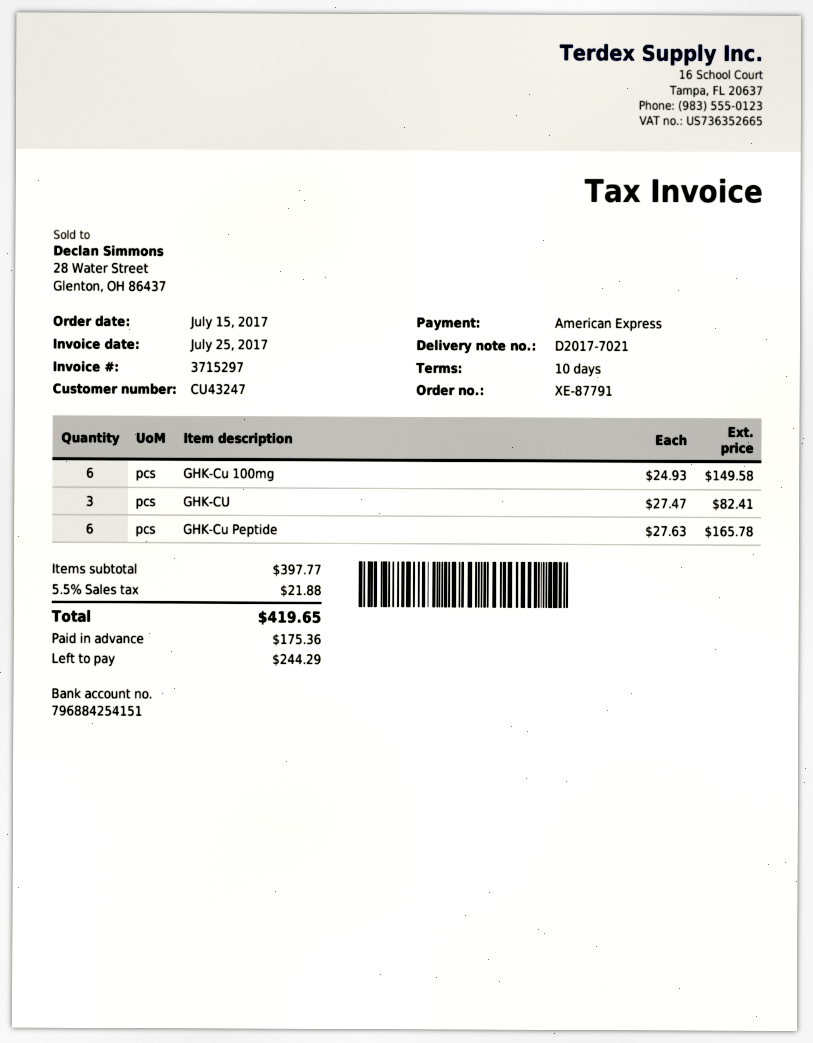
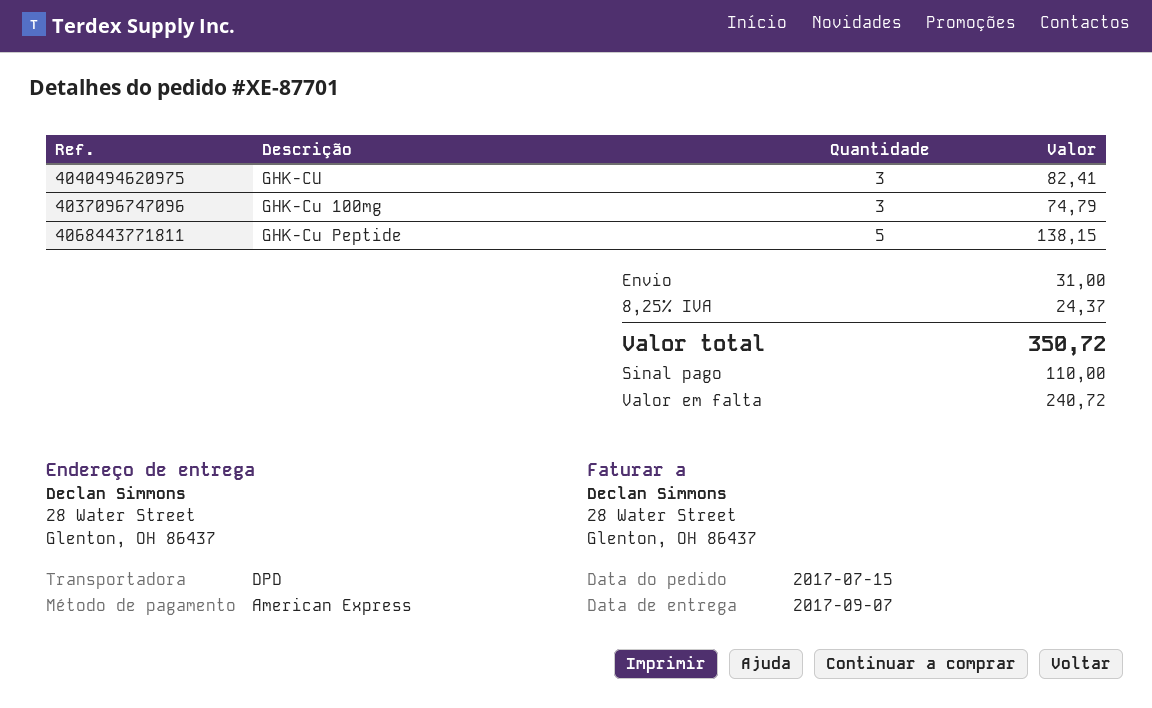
order number: XE-87791 -> XE-87701
GHK-Cu 100mg: 6 for 149.58 -> 3 for 74.79
GHK-Cu Peptide: 6 for 165.78 -> 5 for 138.15
shipping: none -> 31.00
tax: 5.5% = 21.88 -> 8.25% = 24.37
total: 419.65 -> 350.72
deposit: 175.36 -> 110.00
balance: 244.29 -> 240.72

